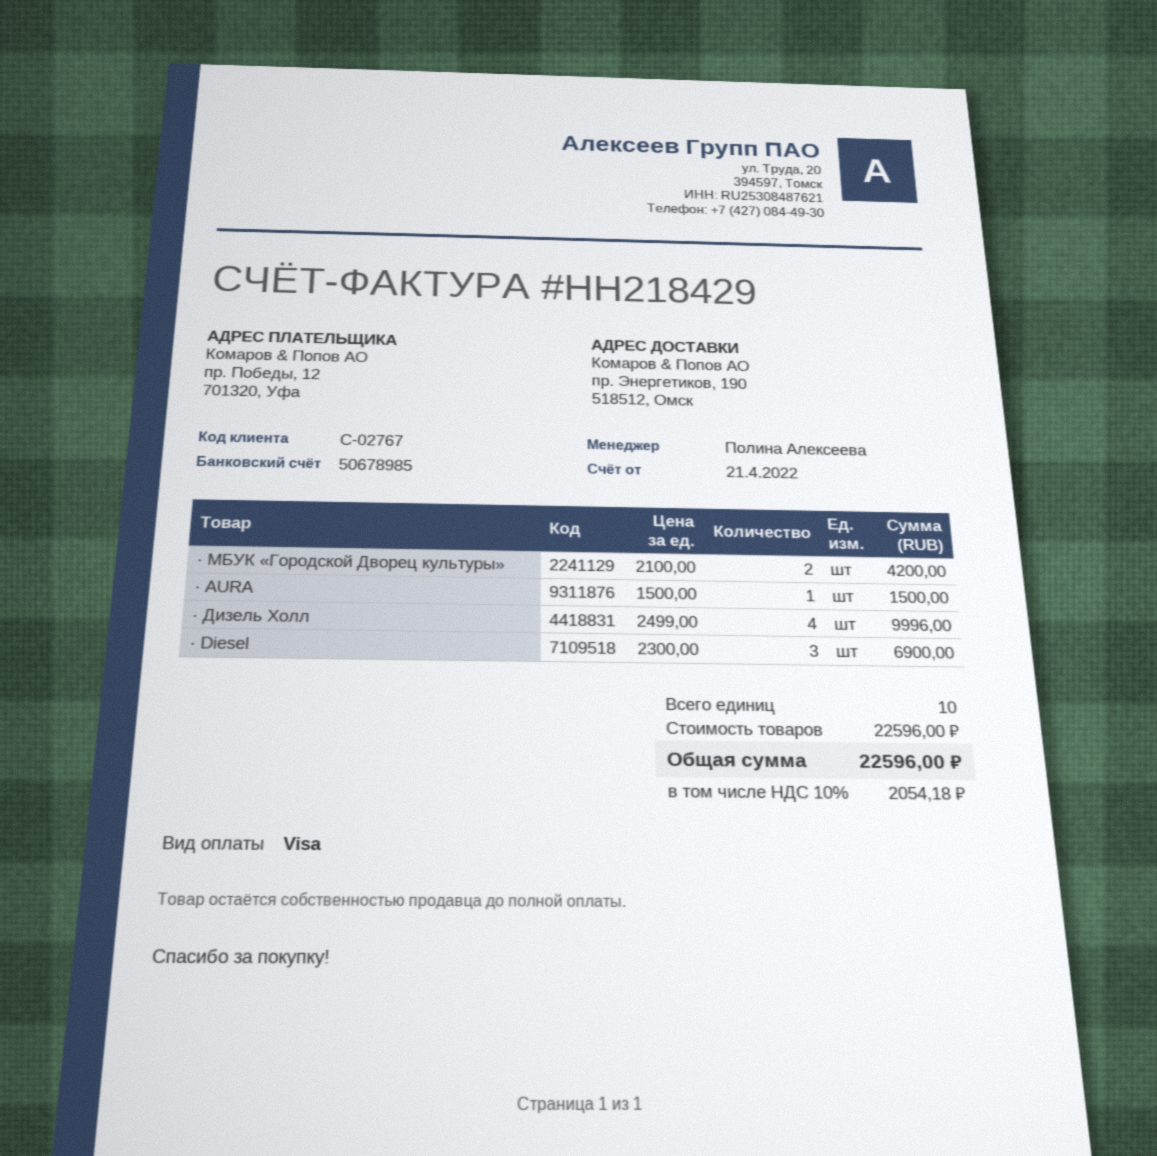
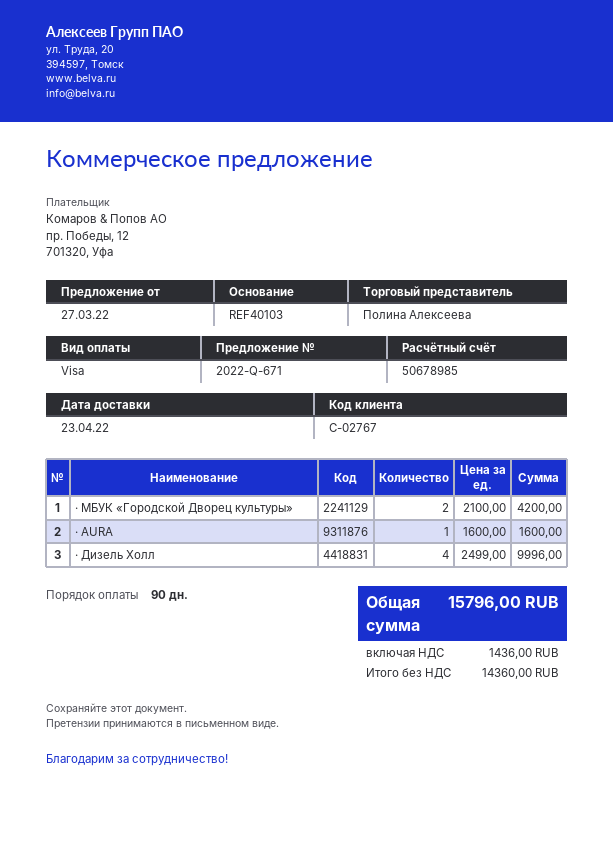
· AURA: 1 x 1500.00 = 1500.00 -> 1 x 1600.00 = 1600.00
· Diesel: 3 x 2300.00 = 6900.00 -> none
tax: 2054.18 -> 1436.00
total: 22596.00 -> 15796.00

